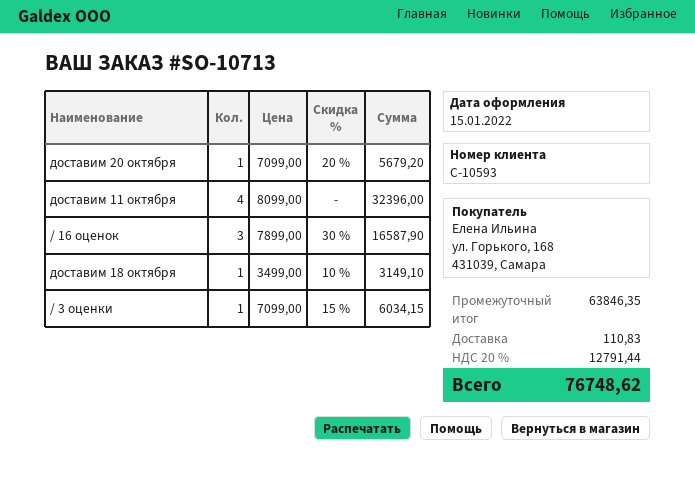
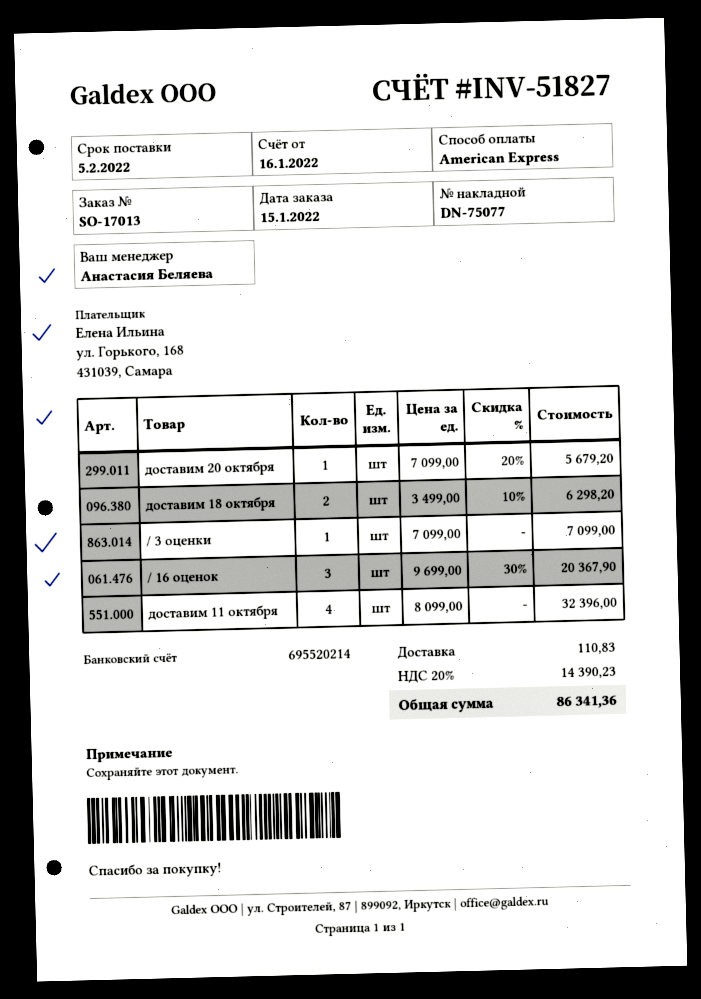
order number: SO-10713 -> SO-17013
/ 16 оценок: 3 x 7899.00 - 30% = 16587.90 -> 3 x 9699.00 - 30% = 20367.90
доставим 18 октября: 1 x 3499.00 - 10% = 3149.10 -> 2 x 3499.00 - 10% = 6298.20
/ 3 оценки: 1 x 7099.00 - 15% = 6034.15 -> 1 x 7099.00 = 7099.00
tax: 20% = 12791.44 -> 20% = 14390.23
total: 76748.62 -> 86341.36

